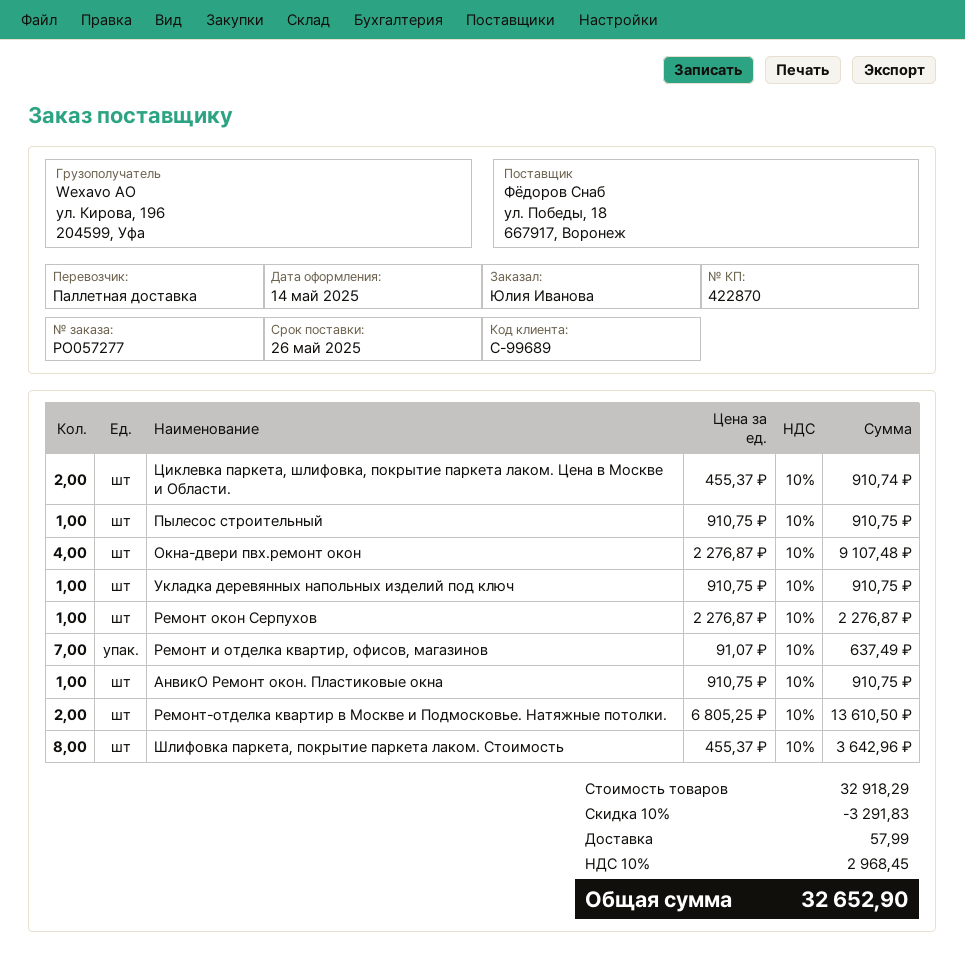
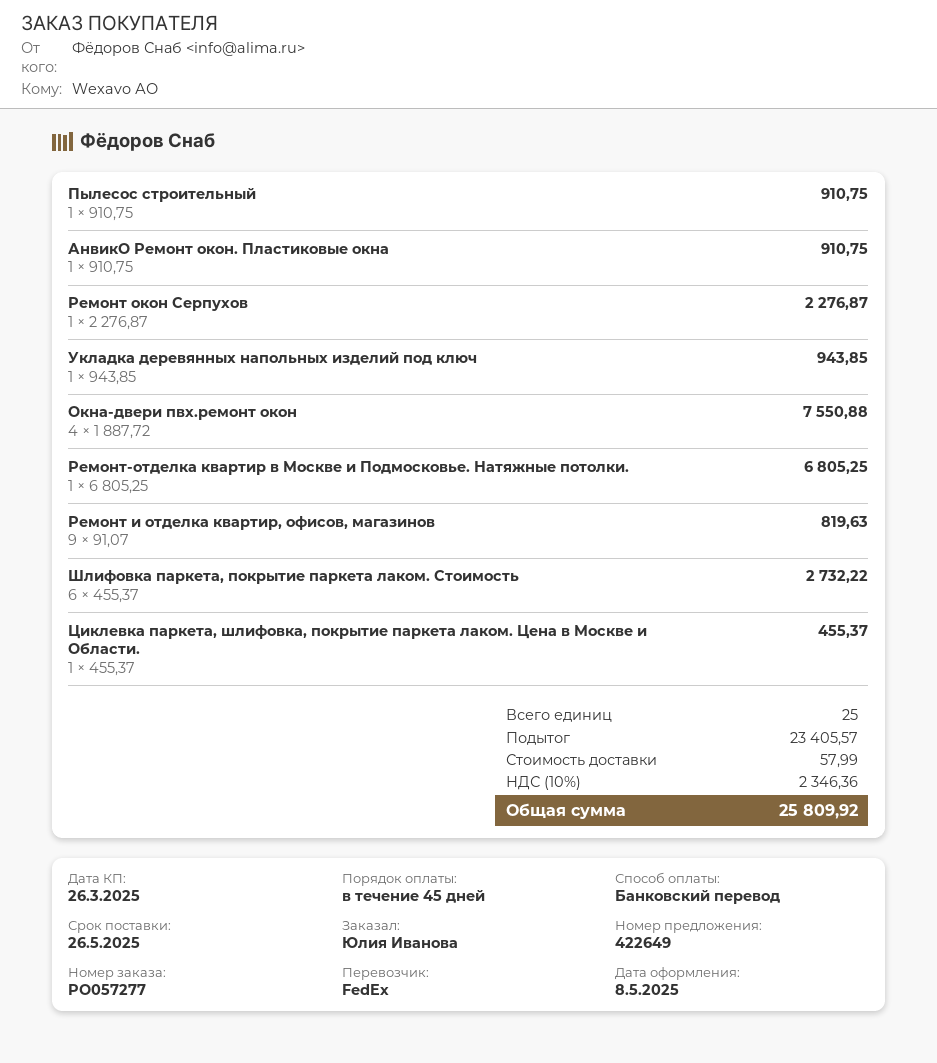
quote number: 422870 -> 422649
order date: 2025-05-14 -> 2025-05-08
shipping method: pallet freight -> FedEx
Циклевка паркета, шлифовка, покрытие паркета лаком. Цена в Москве и Области.: 2 x 455.37 = 910.74 -> 1 x 455.37 = 455.37
Окна-двери пвх.ремонт окон: 4 x 2276.87 = 9107.48 -> 4 x 1887.72 = 7550.88
Укладка деревянных напольных изделий под ключ: 1 x 910.75 = 910.75 -> 1 x 943.85 = 943.85
Ремонт и отделка квартир, офисов, магазинов: 7 x 91.07 = 637.49 -> 9 x 91.07 = 819.63
Ремонт-отделка квартир в Москве и Подмосковье. Натяжные потолки.: 2 x 6805.25 = 13610.50 -> 1 x 6805.25 = 6805.25
Шлифовка паркета, покрытие паркета лаком. Стоимость: 8 x 455.37 = 3642.96 -> 6 x 455.37 = 2732.22
subtotal: 32918.29 -> 23405.57
discount: 10% = 3291.83 -> none
tax: 10% = 2968.45 -> 10% = 2346.36
total: 32652.90 -> 25809.92

